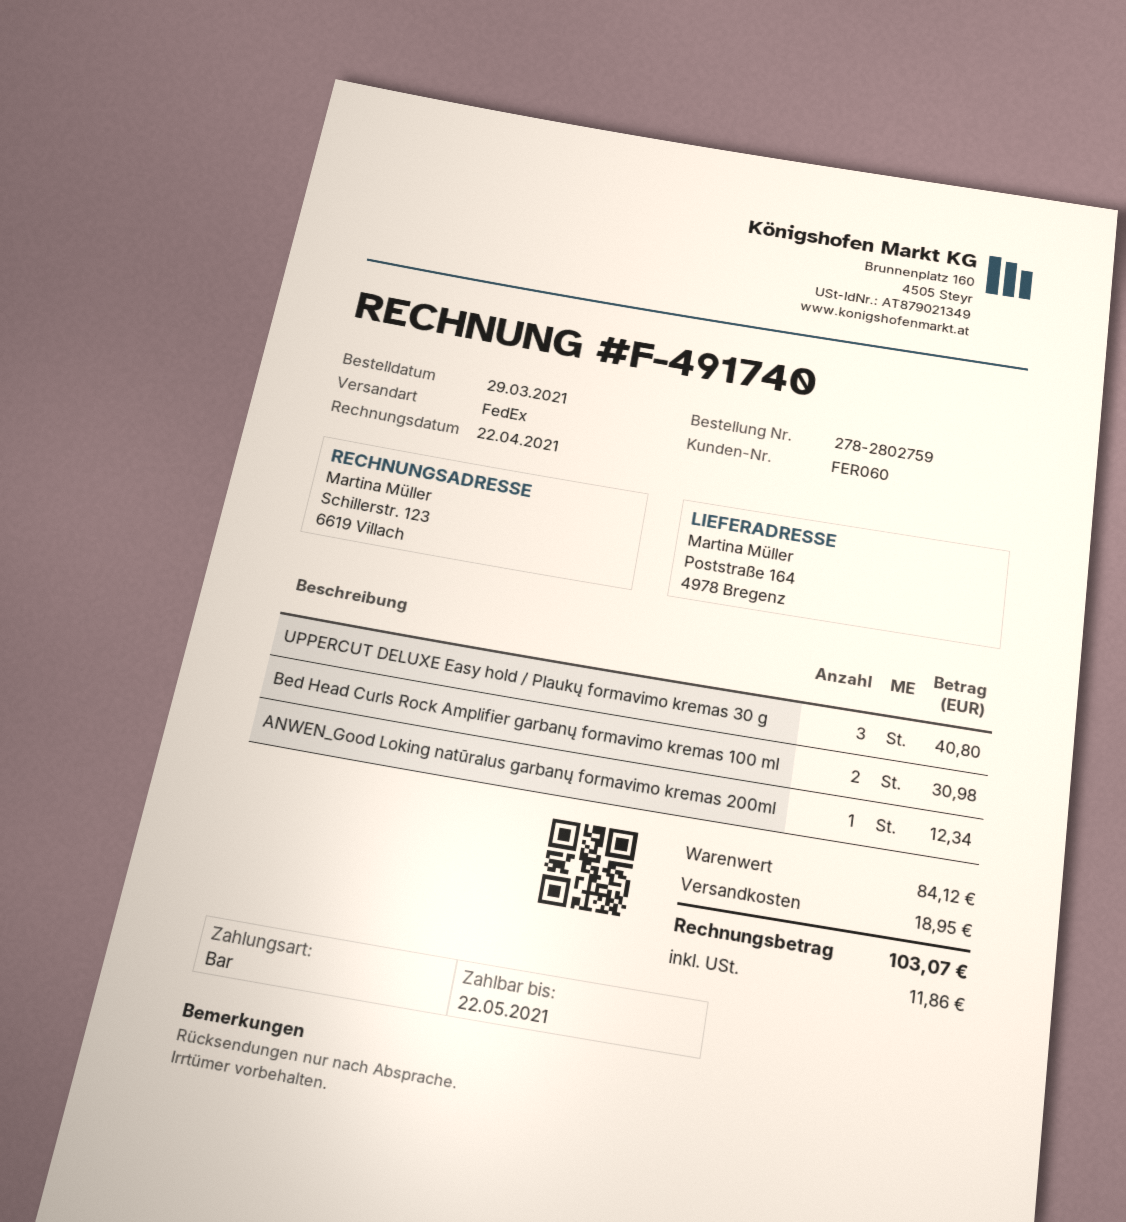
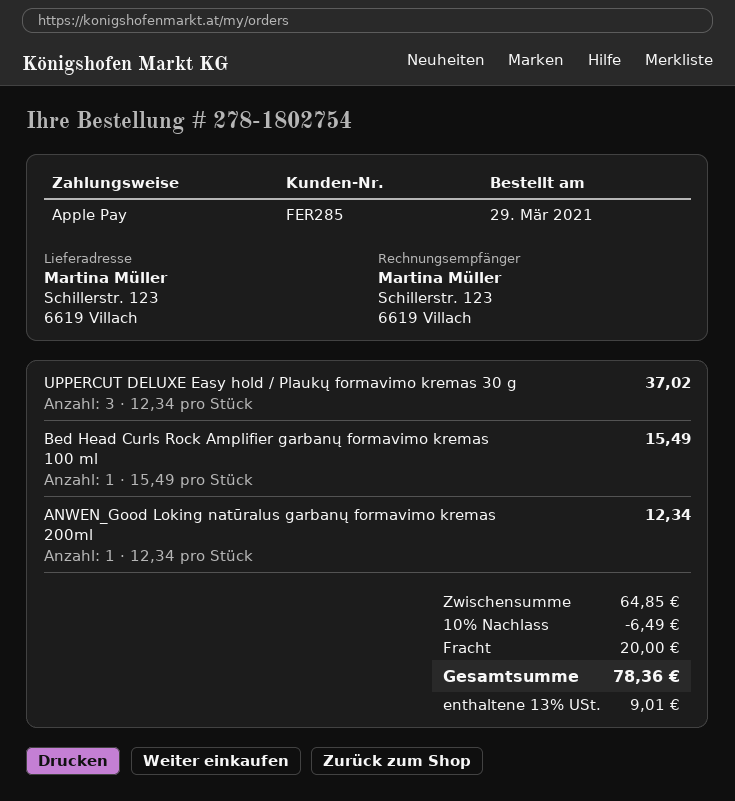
order number: 278-2802759 -> 278-1802754
customer number: FER060 -> FER285
payment method: cash -> Apple Pay
ship to: Poststraße 164, 4978 Bregenz -> Schillerstr. 123, 6619 Villach
UPPERCUT DELUXE Easy hold / Plaukų formavimo kremas 30 g: 3 for 40.80 -> 3 for 37.02
Bed Head Curls Rock Amplifier garbanų formavimo kremas 100 ml: 2 for 30.98 -> 1 for 15.49
subtotal: 84.12 -> 64.85
discount: none -> 10% = 6.49
shipping: 18.95 -> 20.00
tax: 11.86 -> 9.01
total: 103.07 -> 78.36

